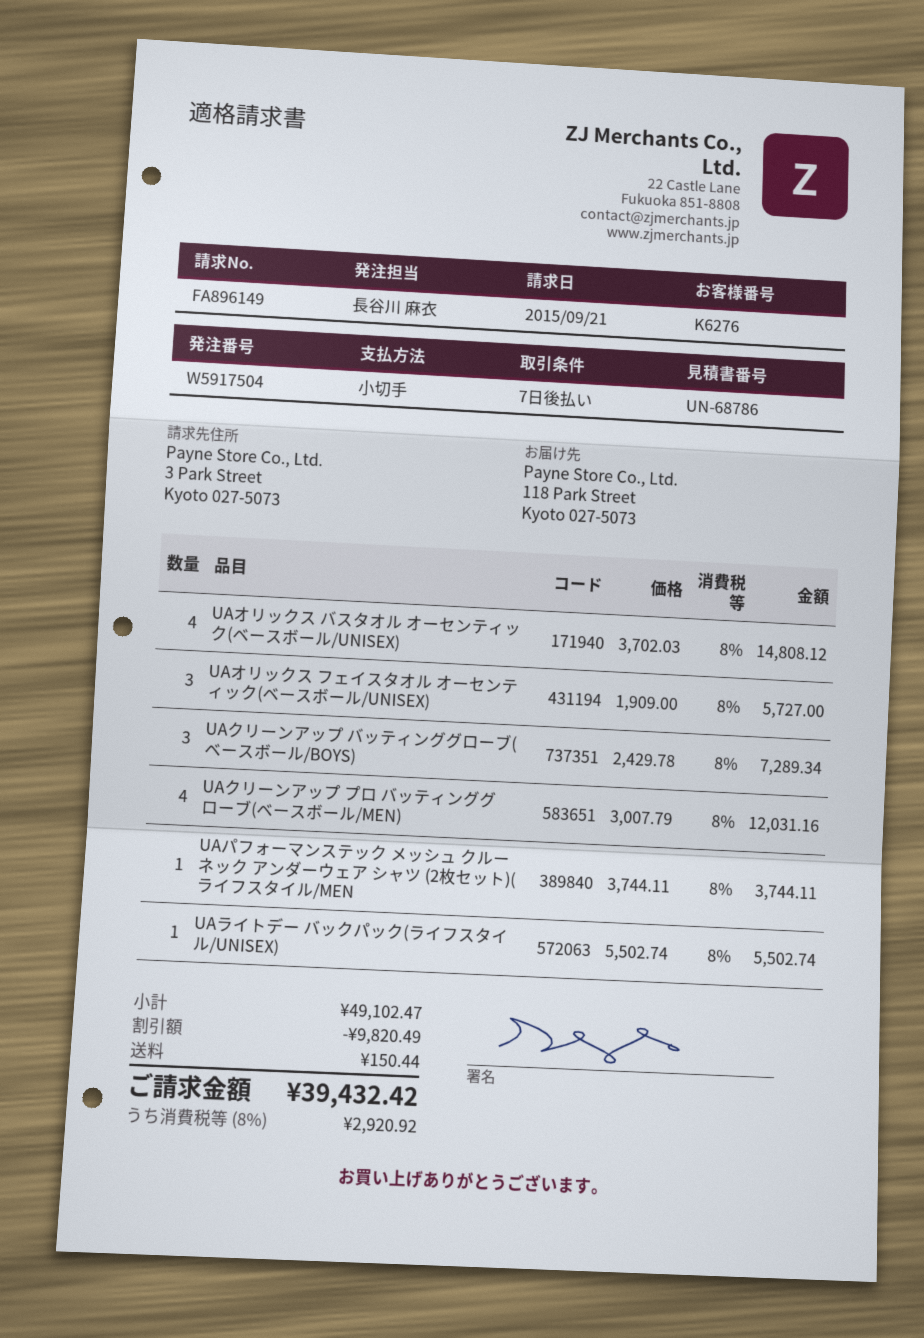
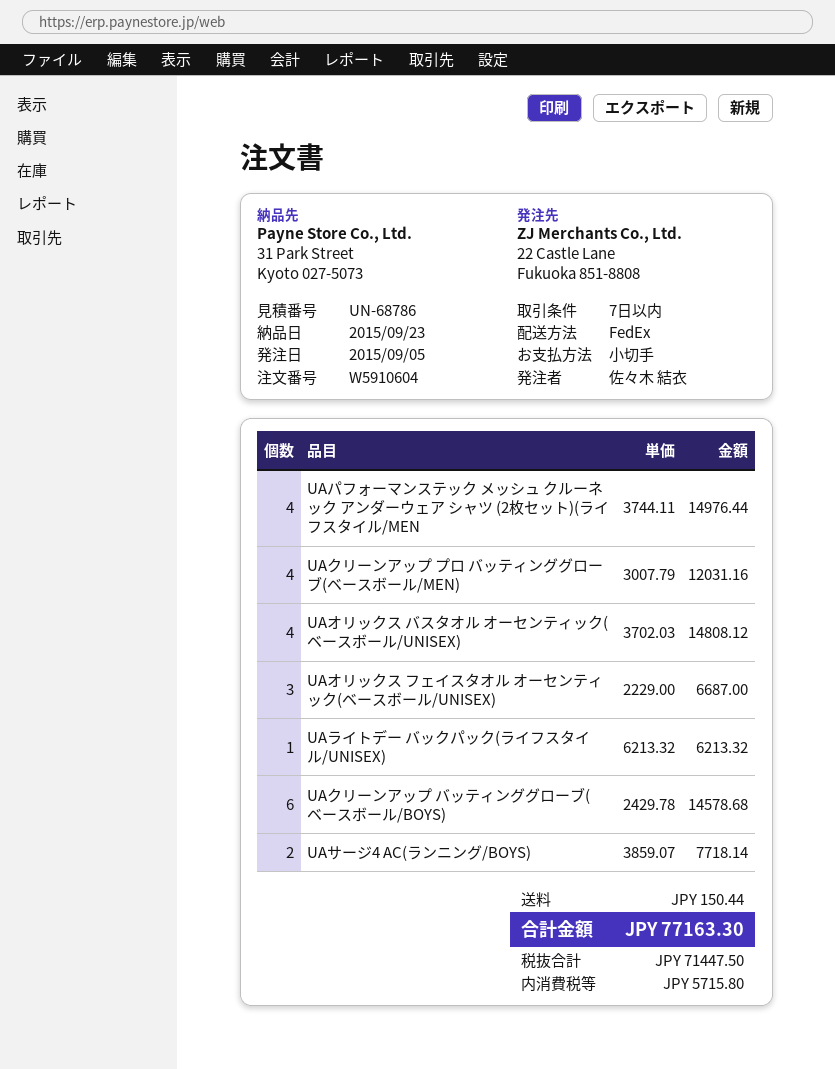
order number: W5917504 -> W5910604
ordered by: 長谷川 麻衣 -> 佐々木 結衣
ship to: 118 Park Street, Kyoto 027-5073 -> 31 Park Street, Kyoto 027-5073
UAオリックス フェイスタオル オーセンティック(ベースボール/UNISEX): 3 x 1909.00 = 5727.00 -> 3 x 2229.00 = 6687.00
UAクリーンアップ バッティンググローブ(ベースボール/BOYS): 3 x 2429.78 = 7289.34 -> 6 x 2429.78 = 14578.68
UAパフォーマンステック メッシュ クルーネック アンダーウェア シャツ (2枚セット)(ライフスタイル/MEN: 1 x 3744.11 = 3744.11 -> 4 x 3744.11 = 14976.44
UAライトデー バックパック(ライフスタイル/UNISEX): 1 x 5502.74 = 5502.74 -> 1 x 6213.32 = 6213.32
UAサージ4 AC(ランニング/BOYS): none -> 2 x 3859.07 = 7718.14
discount: 9820.49 -> none
tax: 2920.92 -> 5715.80
total: 39432.42 -> 77163.30

